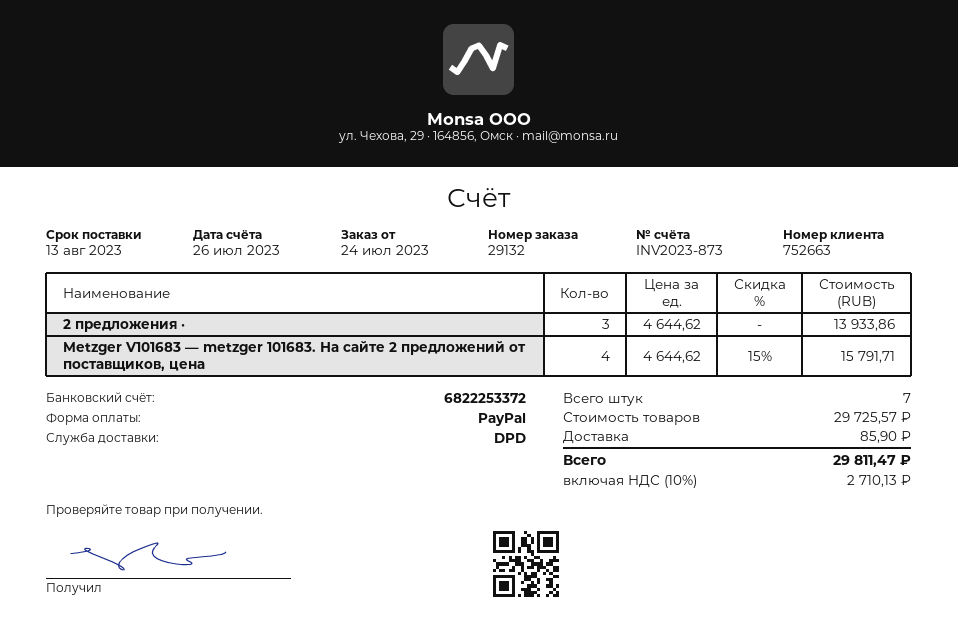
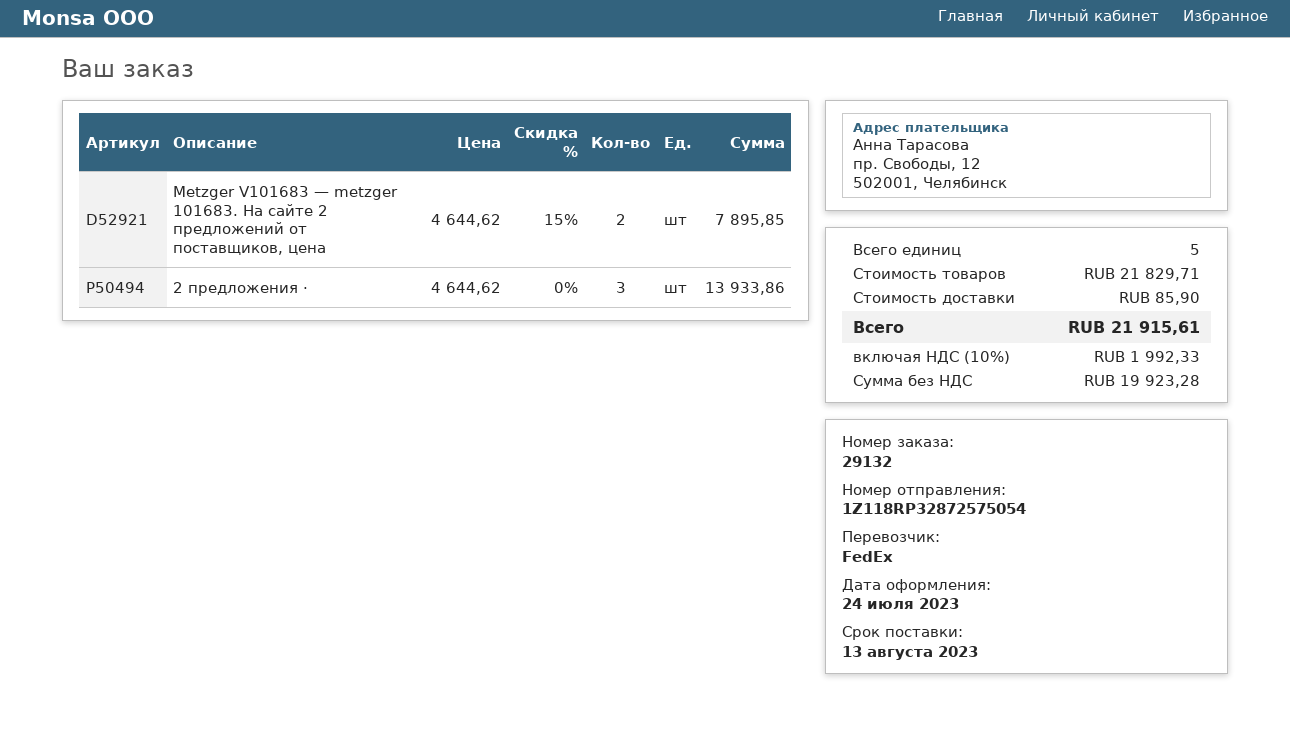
shipping method: DPD -> FedEx
Metzger V101683 — metzger 101683. На сайте 2 предложений от поставщиков, цена: 4 x 4644.62 - 15% = 15791.71 -> 2 x 4644.62 - 15% = 7895.85
total quantity: 7 -> 5
subtotal: 29725.57 -> 21829.71
tax: 10% = 2710.13 -> 10% = 1992.33
total: 29811.47 -> 21915.61

